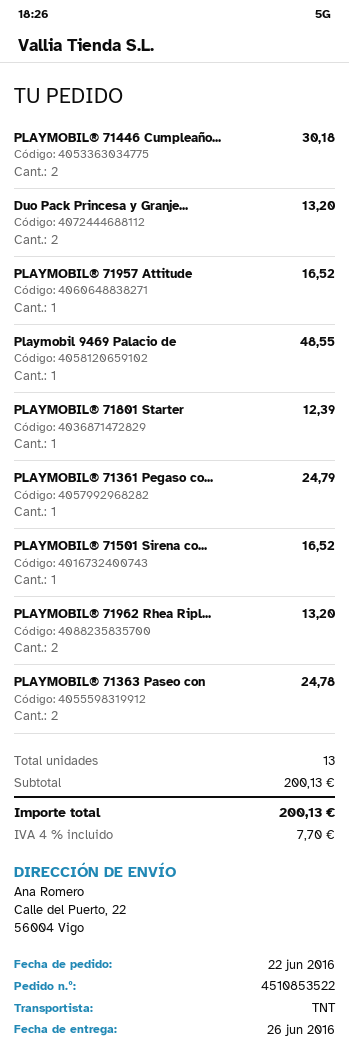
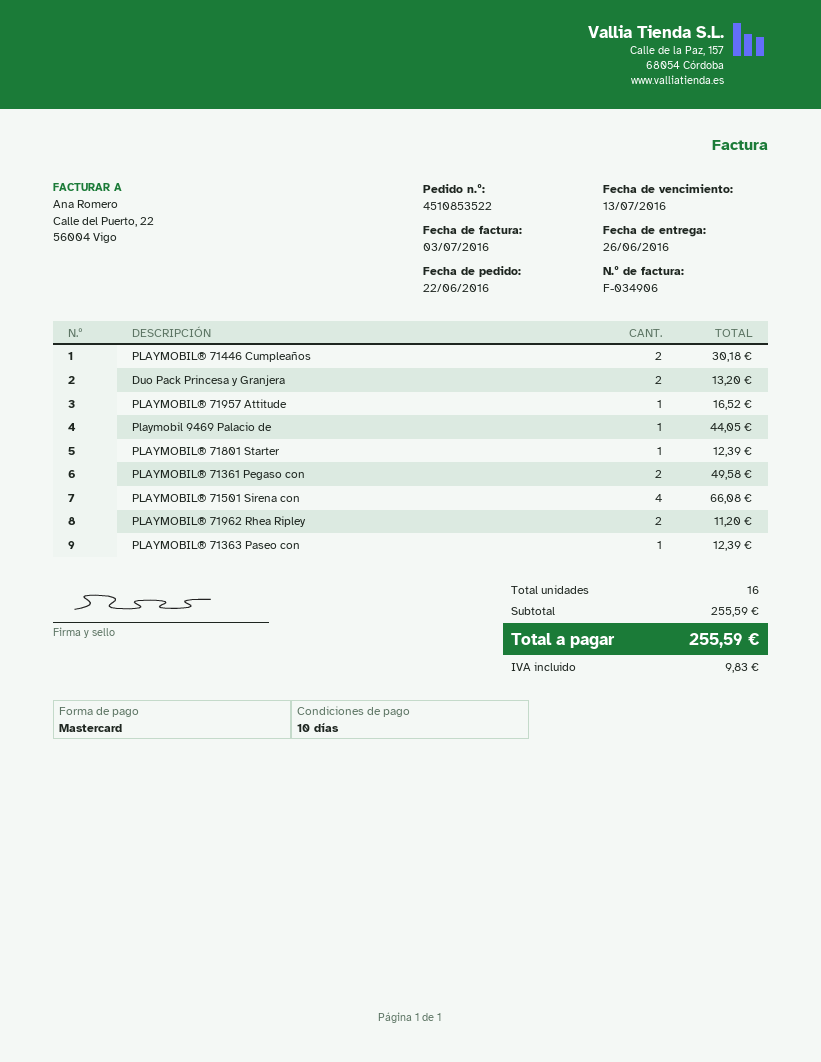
Playmobil 9469 Palacio de: 1 for 48.55 -> 1 for 44.05
PLAYMOBIL® 71361 Pegaso co...: 1 for 24.79 -> 2 for 49.58
PLAYMOBIL® 71501 Sirena co...: 1 for 16.52 -> 4 for 66.08
PLAYMOBIL® 71962 Rhea Ripl...: 2 for 13.20 -> 2 for 11.20
PLAYMOBIL® 71363 Paseo con: 2 for 24.78 -> 1 for 12.39
total quantity: 13 -> 16
subtotal: 200.13 -> 255.59
tax: 7.70 -> 9.83
total: 200.13 -> 255.59

